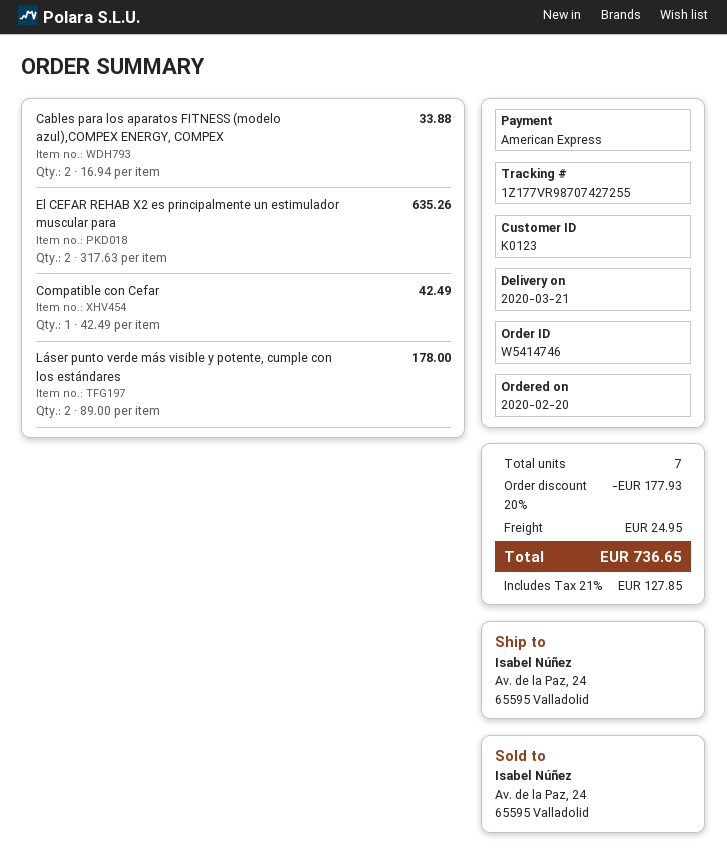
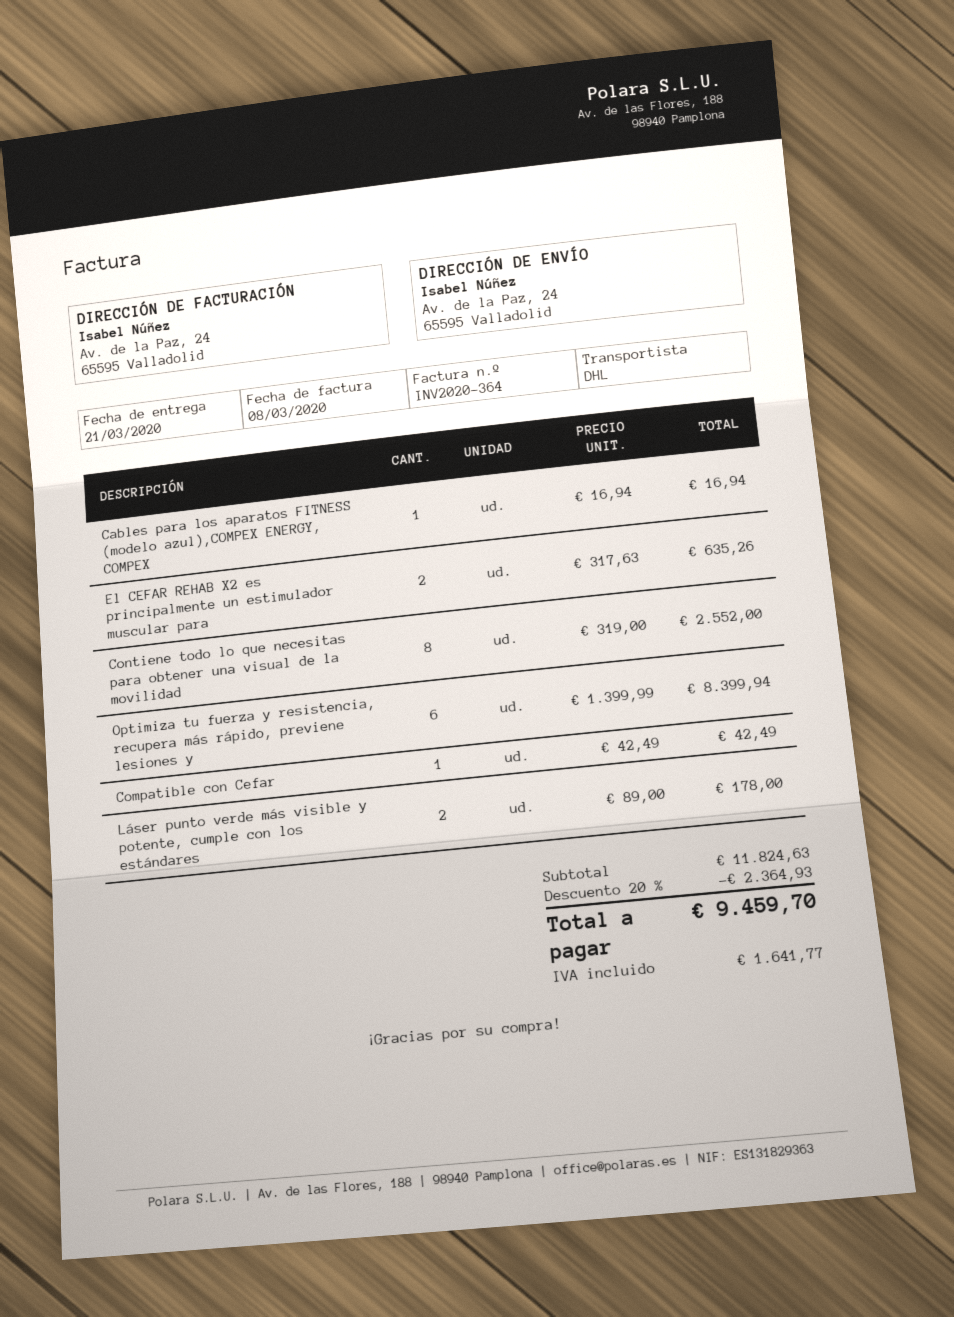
Cables para los aparatos FITNESS (modelo azul),COMPEX ENERGY, COMPEX: 2 x 16.94 = 33.88 -> 1 x 16.94 = 16.94
Contiene todo lo que necesitas para obtener una visual de la movilidad: none -> 8 x 319.00 = 2552.00
Optimiza tu fuerza y resistencia, recupera más rápido, previene lesiones y: none -> 6 x 1399.99 = 8399.94
discount: 20% = 177.93 -> 20% = 2364.93
shipping: 24.95 -> none
tax: 127.85 -> 1641.77
total: 736.65 -> 9459.70

